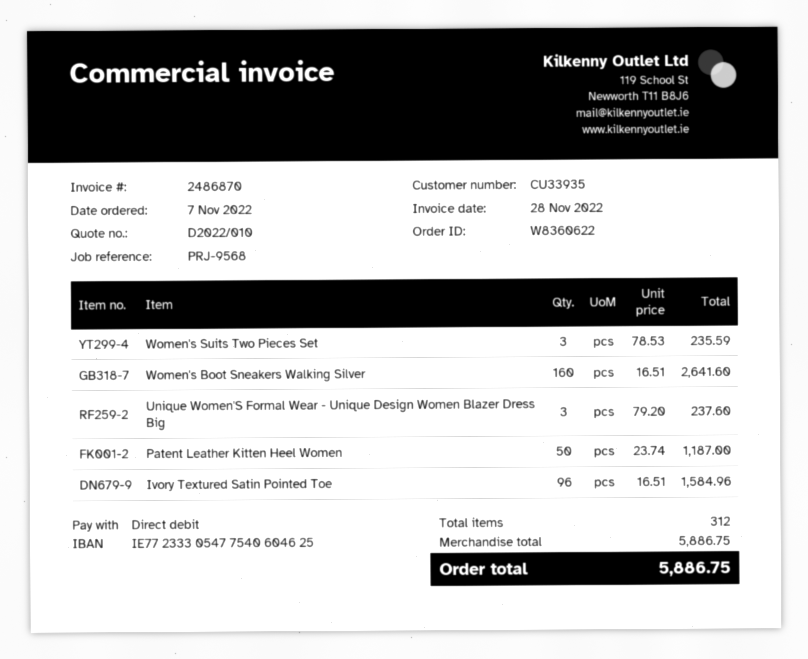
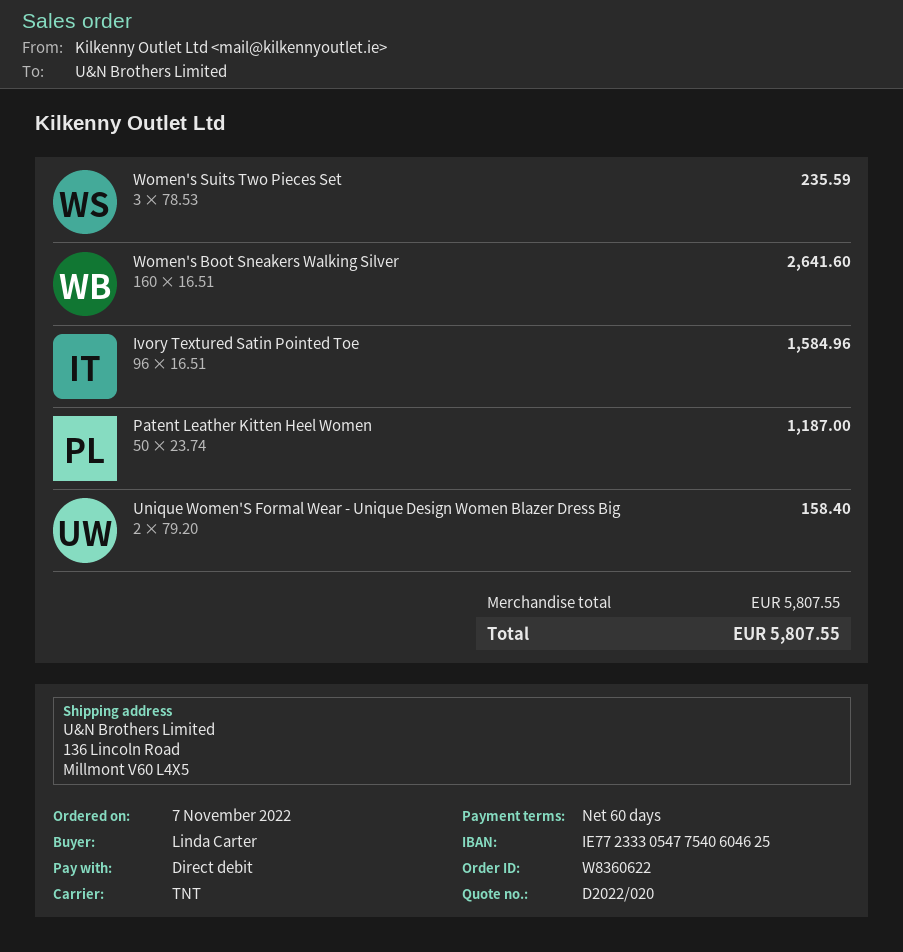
quote number: D2022/010 -> D2022/020
Unique Women'S Formal Wear - Unique Design Women Blazer Dress Big: 3 x 79.20 = 237.60 -> 2 x 79.20 = 158.40
subtotal: 5886.75 -> 5807.55
total: 5886.75 -> 5807.55

